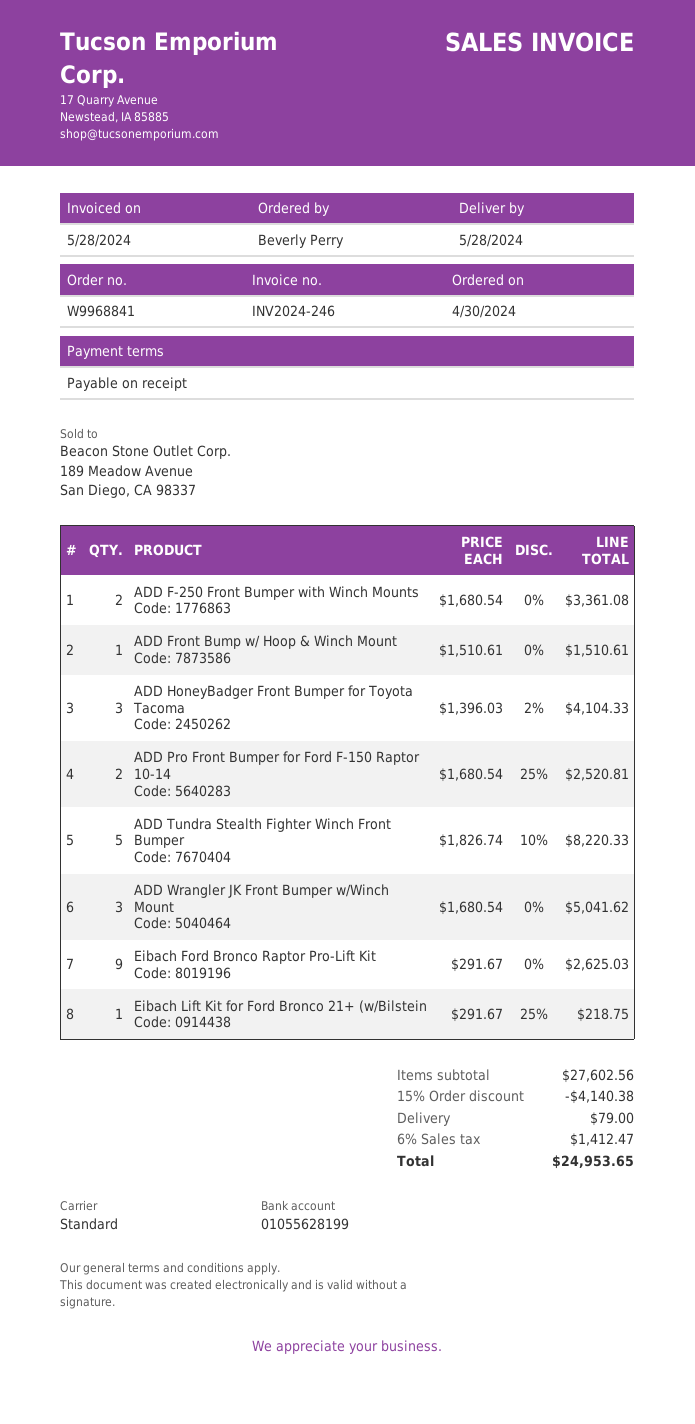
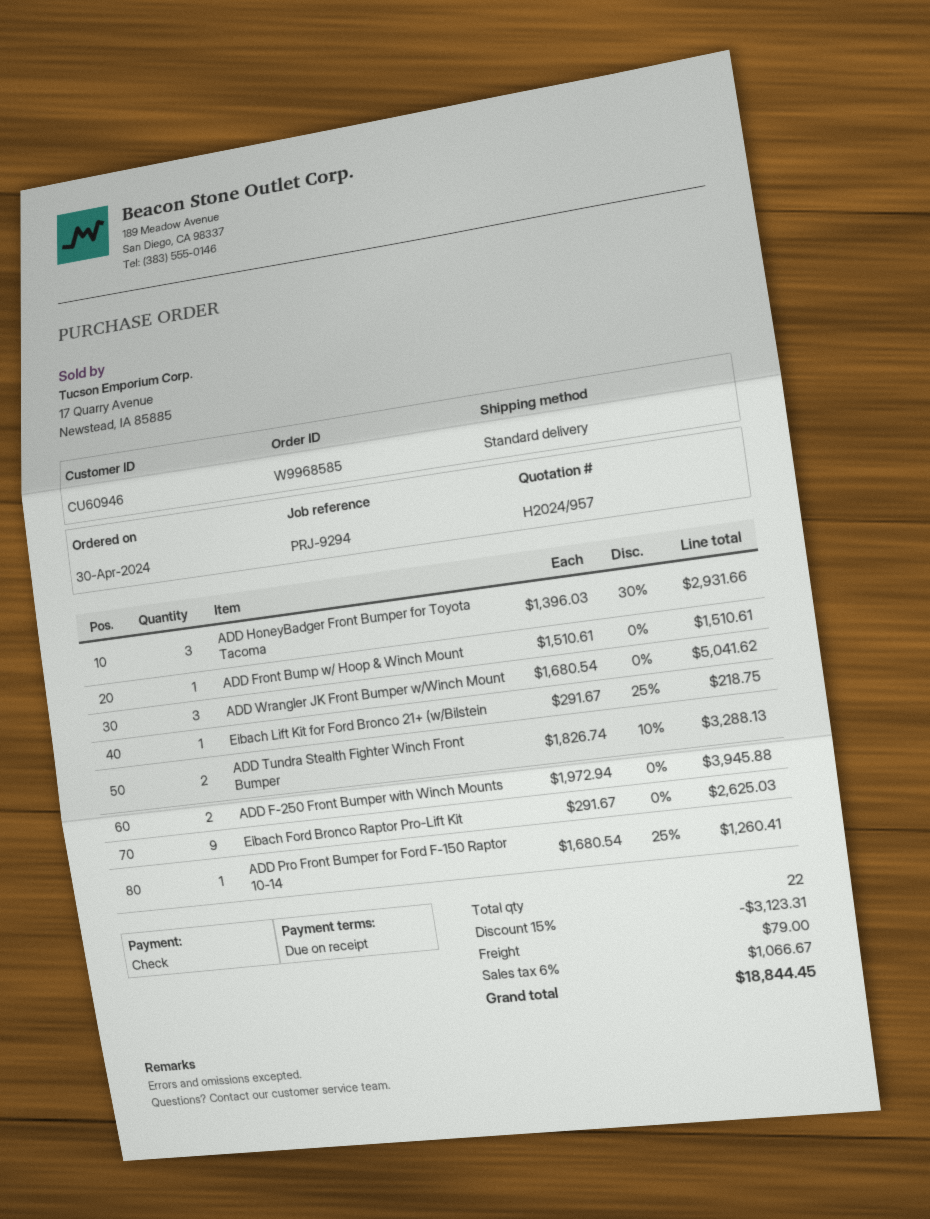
order number: W9968841 -> W9968585
ADD F-250 Front Bumper with Winch Mounts: 2 x 1680.54 = 3361.08 -> 2 x 1972.94 = 3945.88
ADD HoneyBadger Front Bumper for Toyota Tacoma: 3 x 1396.03 - 2% = 4104.33 -> 3 x 1396.03 - 30% = 2931.66
ADD Pro Front Bumper for Ford F-150 Raptor 10-14: 2 x 1680.54 - 25% = 2520.81 -> 1 x 1680.54 - 25% = 1260.41
ADD Tundra Stealth Fighter Winch Front Bumper: 5 x 1826.74 - 10% = 8220.33 -> 2 x 1826.74 - 10% = 3288.13
discount: 15% = 4140.38 -> 15% = 3123.31
tax: 6% = 1412.47 -> 6% = 1066.67
total: 24953.65 -> 18844.45

